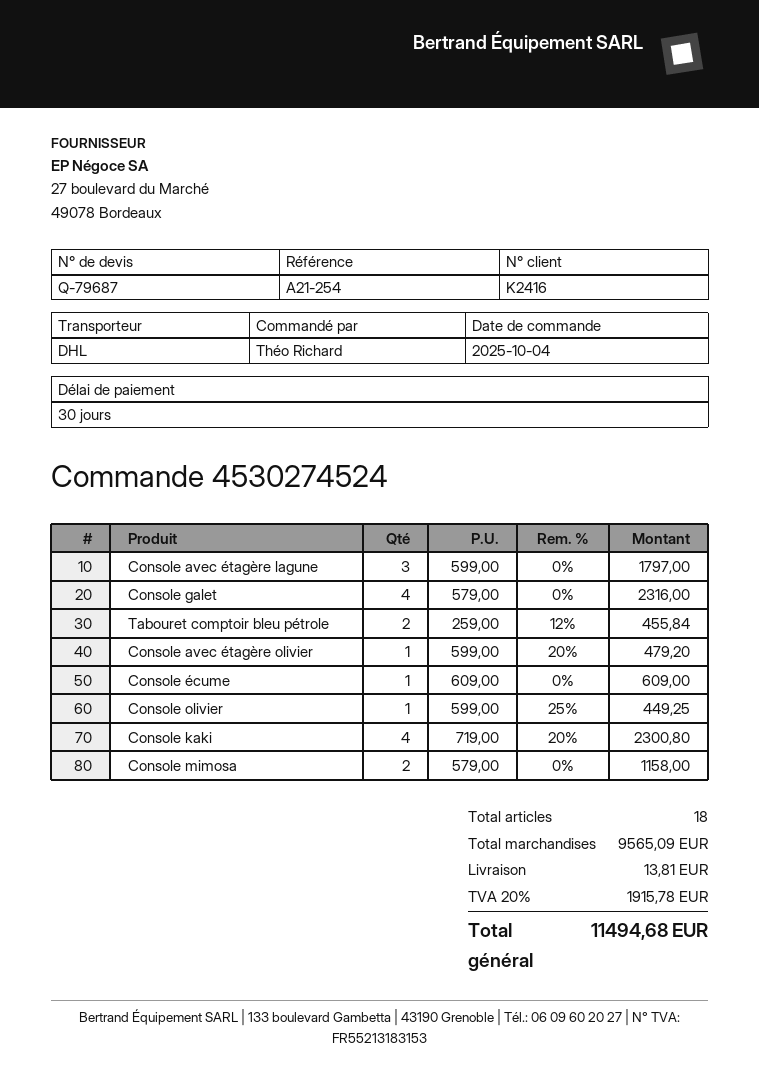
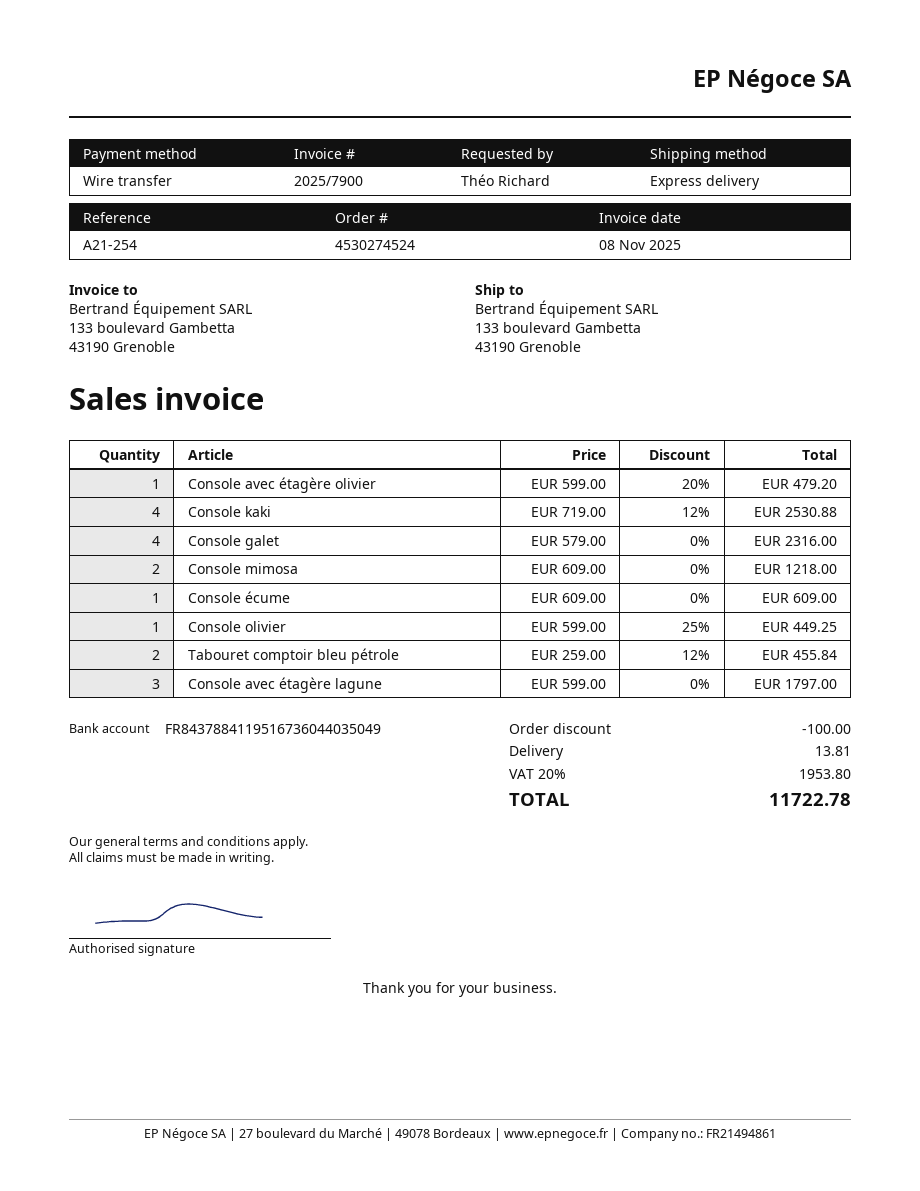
shipping method: DHL -> express
Console kaki: 4 x 719.00 - 20% = 2300.80 -> 4 x 719.00 - 12% = 2530.88
Console mimosa: 2 x 579.00 = 1158.00 -> 2 x 609.00 = 1218.00
discount: none -> 100.00
tax: 20% = 1915.78 -> 20% = 1953.80
total: 11494.68 -> 11722.78

